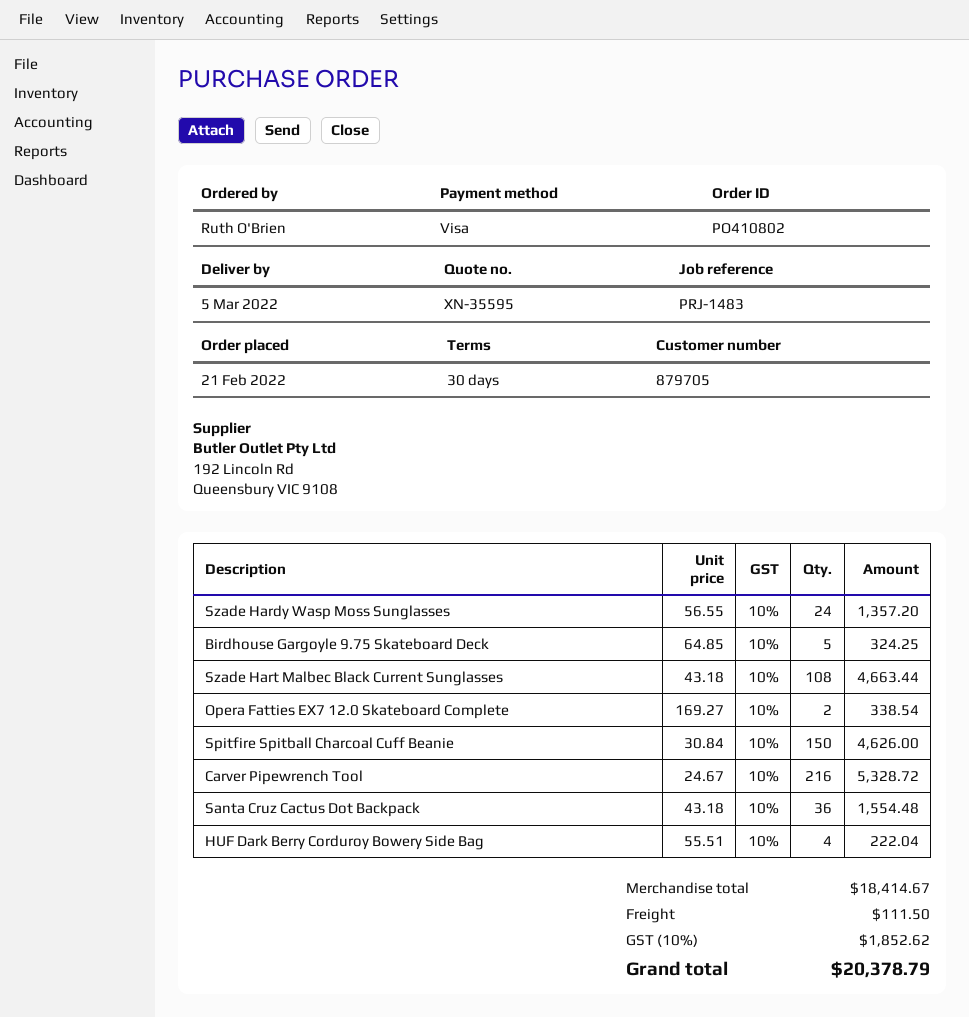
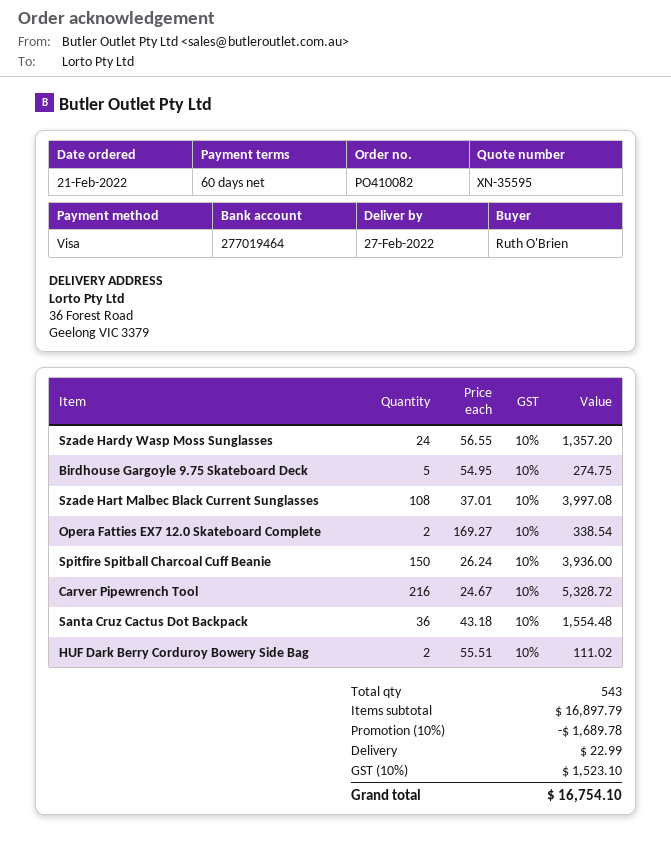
order number: PO410802 -> PO410082
delivery date: 2022-03-05 -> 2022-02-27
payment terms: 30 days -> 60 days
Birdhouse Gargoyle 9.75 Skateboard Deck: 5 x 64.85 = 324.25 -> 5 x 54.95 = 274.75
Szade Hart Malbec Black Current Sunglasses: 108 x 43.18 = 4663.44 -> 108 x 37.01 = 3997.08
Spitfire Spitball Charcoal Cuff Beanie: 150 x 30.84 = 4626.00 -> 150 x 26.24 = 3936.00
HUF Dark Berry Corduroy Bowery Side Bag: 4 x 55.51 = 222.04 -> 2 x 55.51 = 111.02
subtotal: 18414.67 -> 16897.79
discount: none -> 10% = 1689.78
shipping: 111.50 -> 22.99
tax: 10% = 1852.62 -> 10% = 1523.10
total: 20378.79 -> 16754.10

